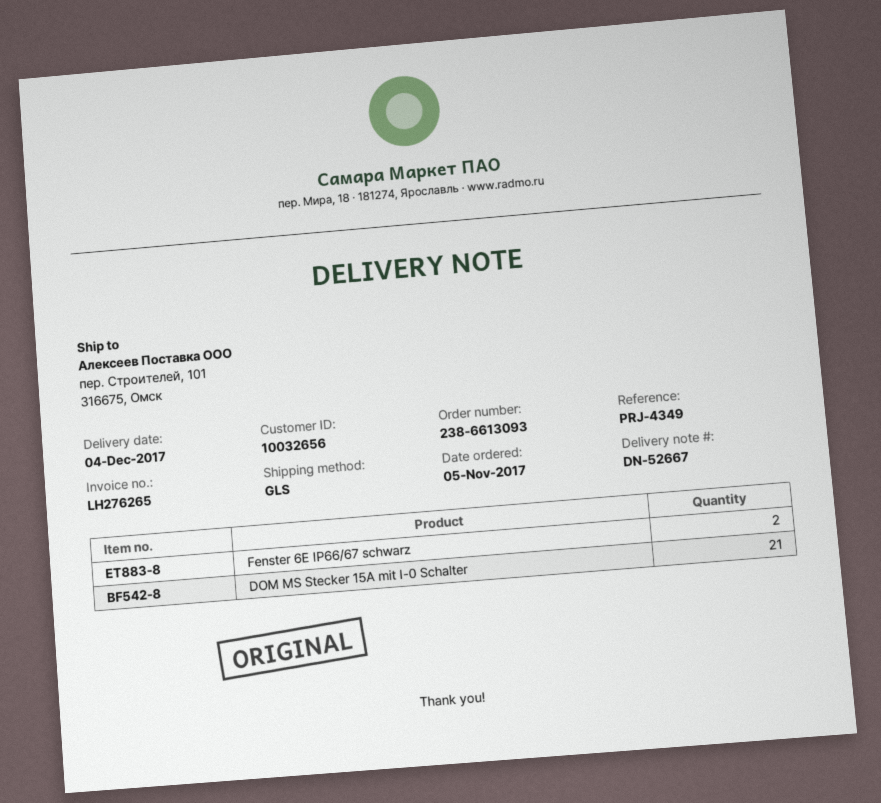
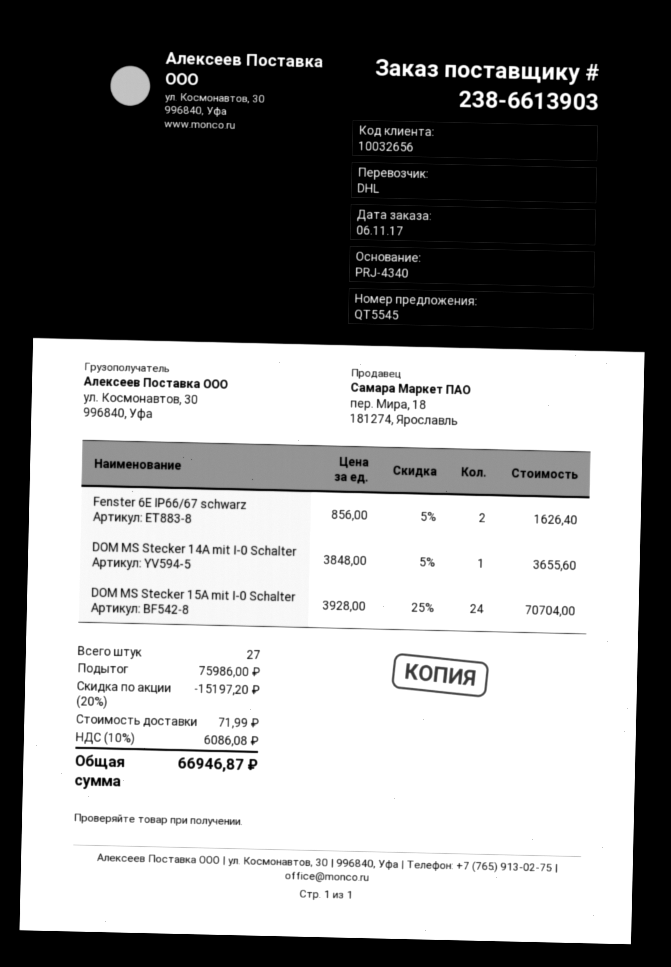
order number: 238-6613093 -> 238-6613903
order date: 2017-11-05 -> 2017-11-06
reference: PRJ-4349 -> PRJ-4340
shipping method: GLS -> DHL
ship to: пер. Строителей, 101, 316675, Омск -> ул. Космонавтов, 30, 996840, Уфа
DOM MS Stecker 15A mit I-0 Schalter: 21 -> 24
DOM MS Stecker 14A mit I-0 Schalter: none -> 1

